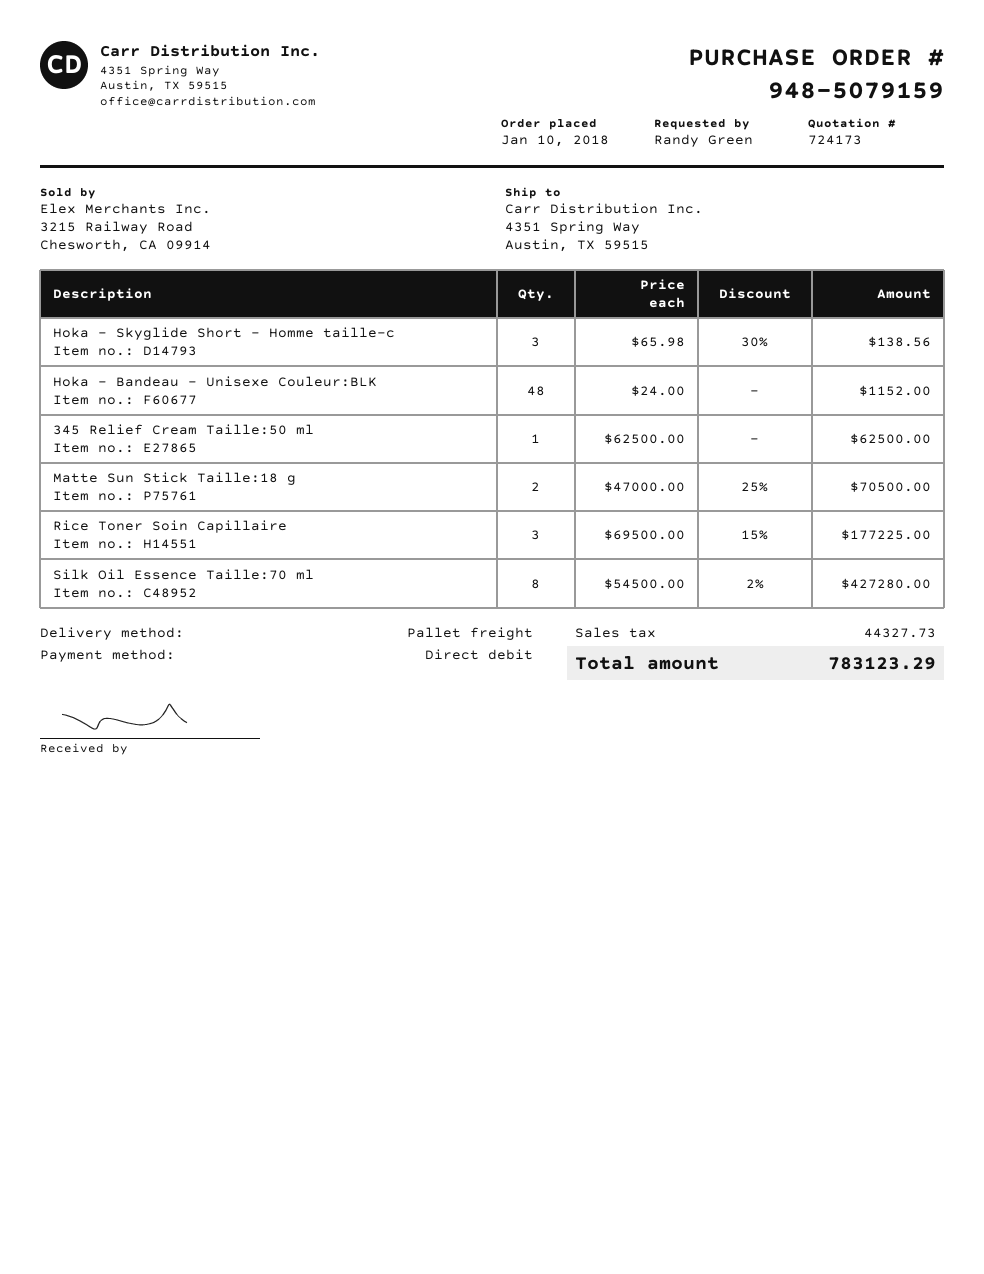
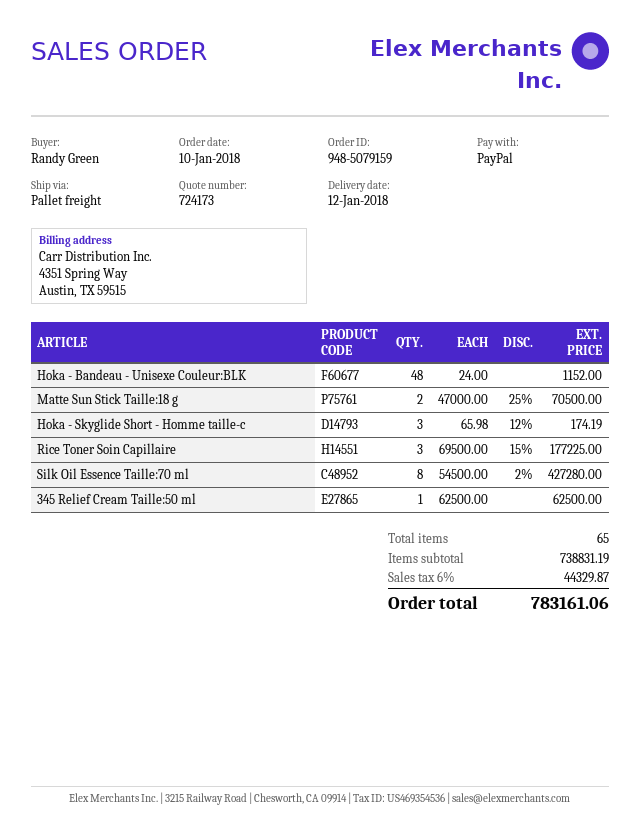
payment method: direct debit -> PayPal
Hoka - Skyglide Short - Homme taille-c: 3 x 65.98 - 30% = 138.56 -> 3 x 65.98 - 12% = 174.19
tax: 44327.73 -> 44329.87
total: 783123.29 -> 783161.06

